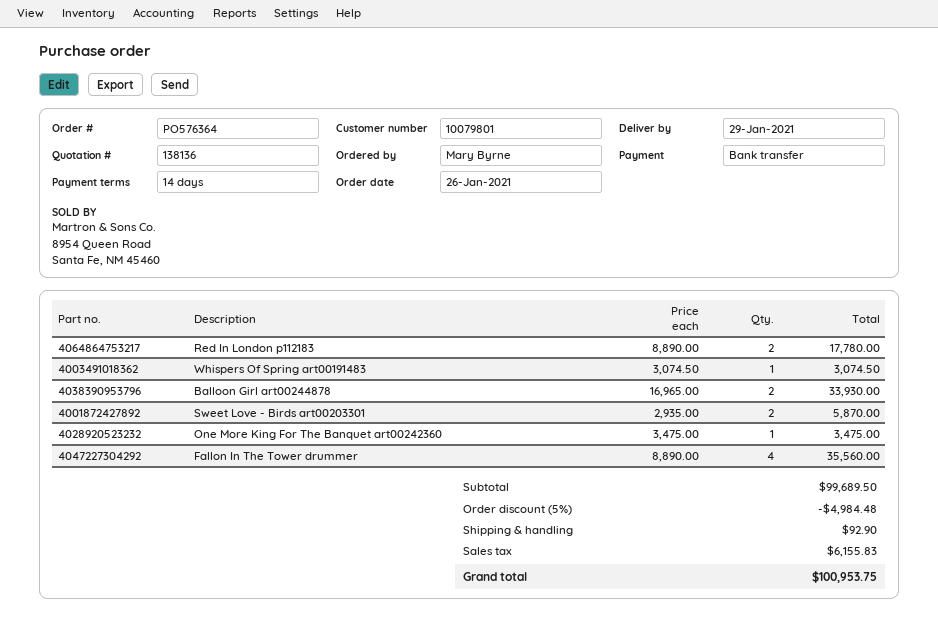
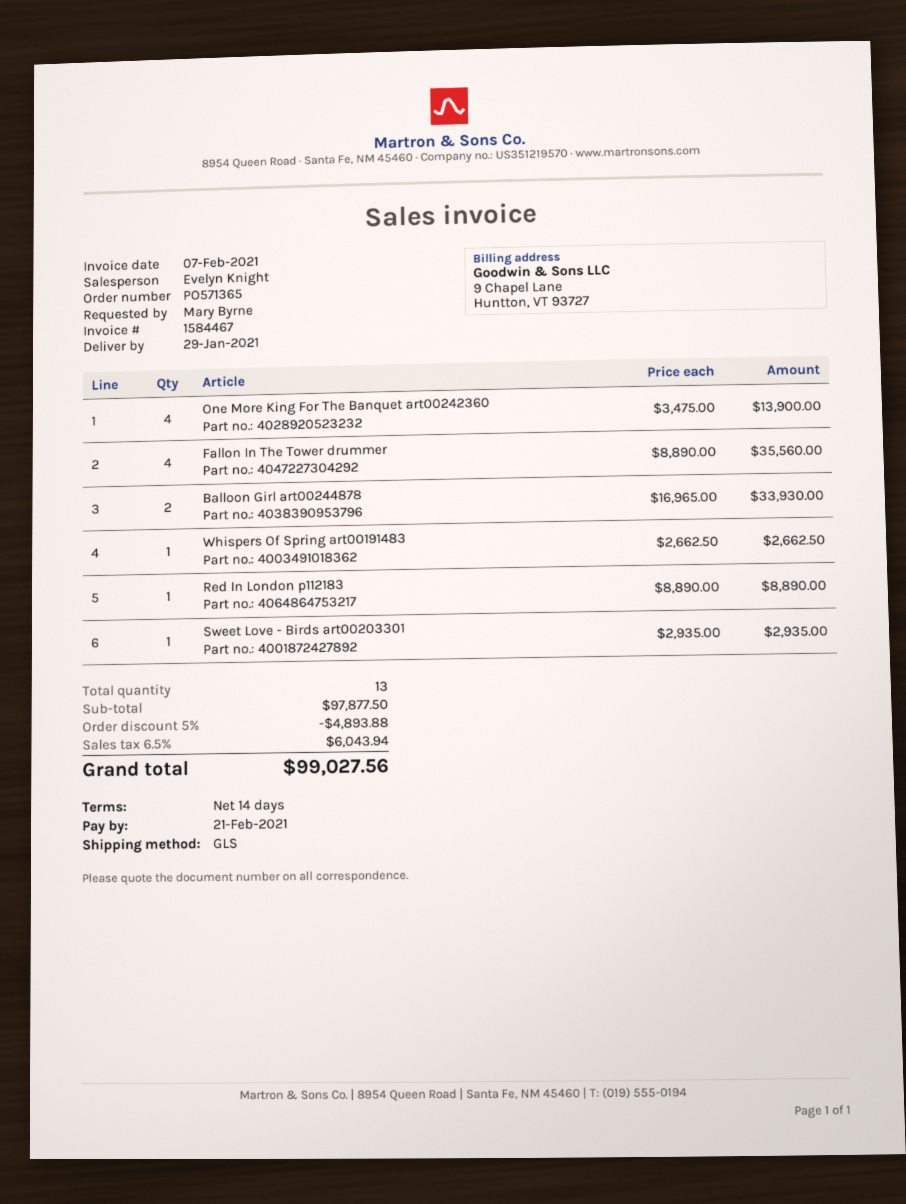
order number: PO576364 -> PO571365
Red In London p112183: 2 x 8890.00 = 17780.00 -> 1 x 8890.00 = 8890.00
Whispers Of Spring art00191483: 1 x 3074.50 = 3074.50 -> 1 x 2662.50 = 2662.50
Sweet Love - Birds art00203301: 2 x 2935.00 = 5870.00 -> 1 x 2935.00 = 2935.00
One More King For The Banquet art00242360: 1 x 3475.00 = 3475.00 -> 4 x 3475.00 = 13900.00
subtotal: 99689.50 -> 97877.50
discount: 5% = 4984.48 -> 5% = 4893.88
shipping: 92.90 -> none
tax: 6155.83 -> 6043.94
total: 100953.75 -> 99027.56

